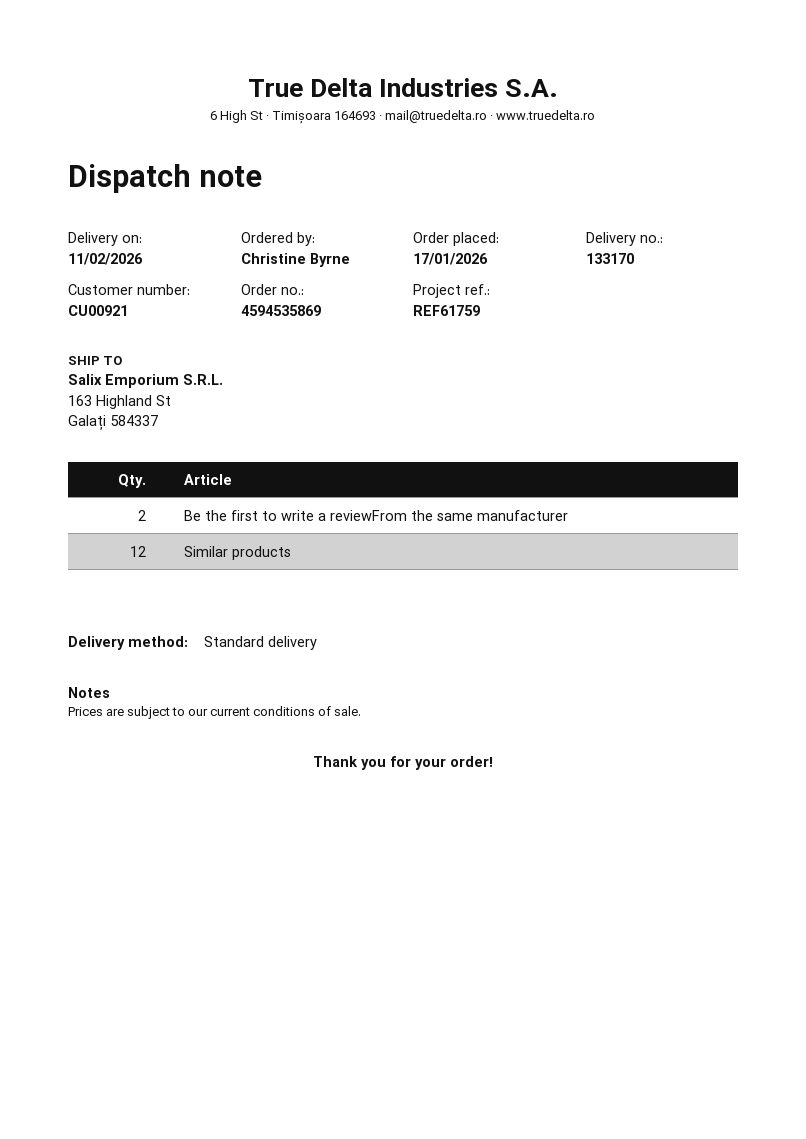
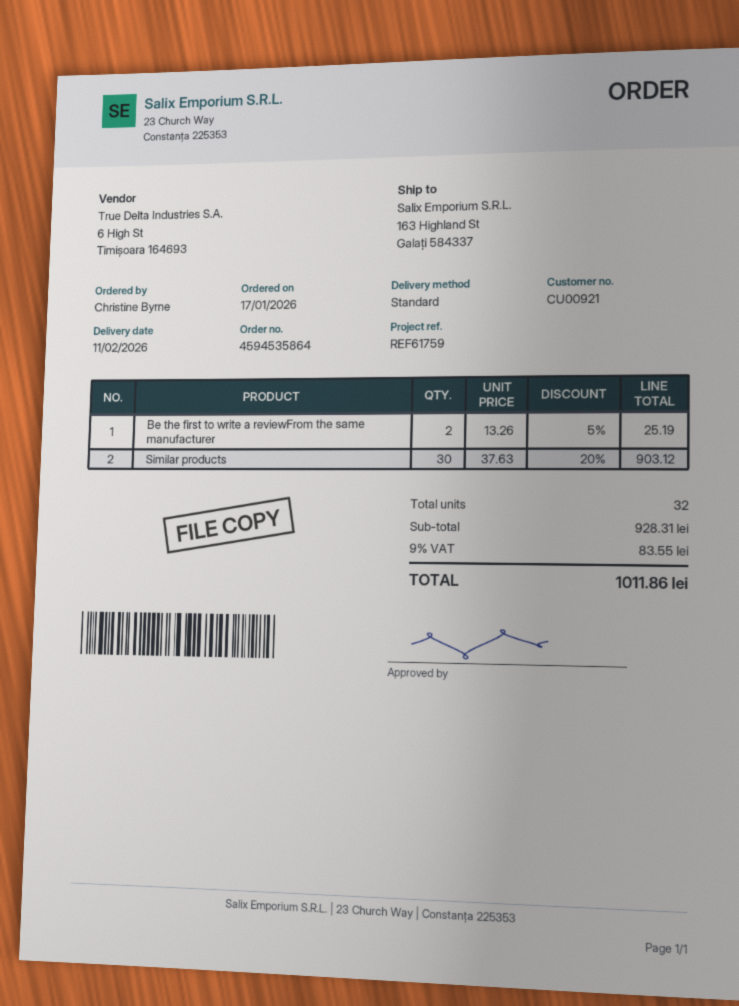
order number: 4594535869 -> 4594535864
Similar products: 12 -> 30

